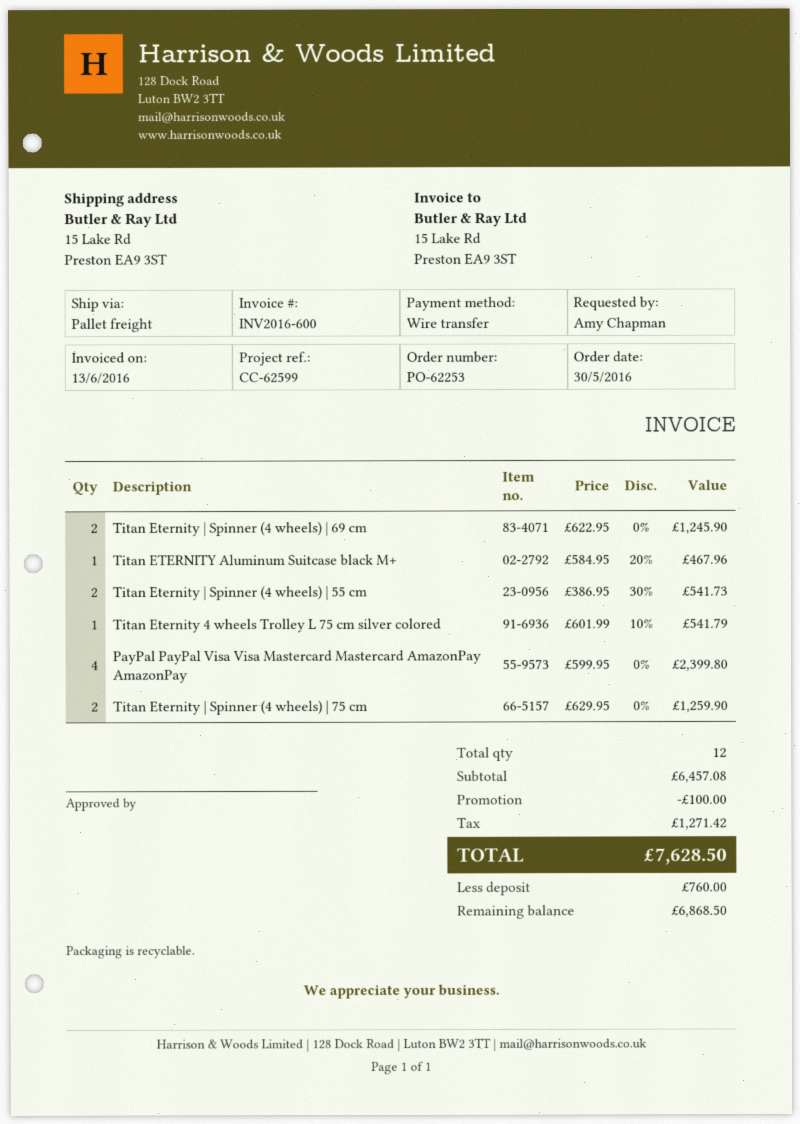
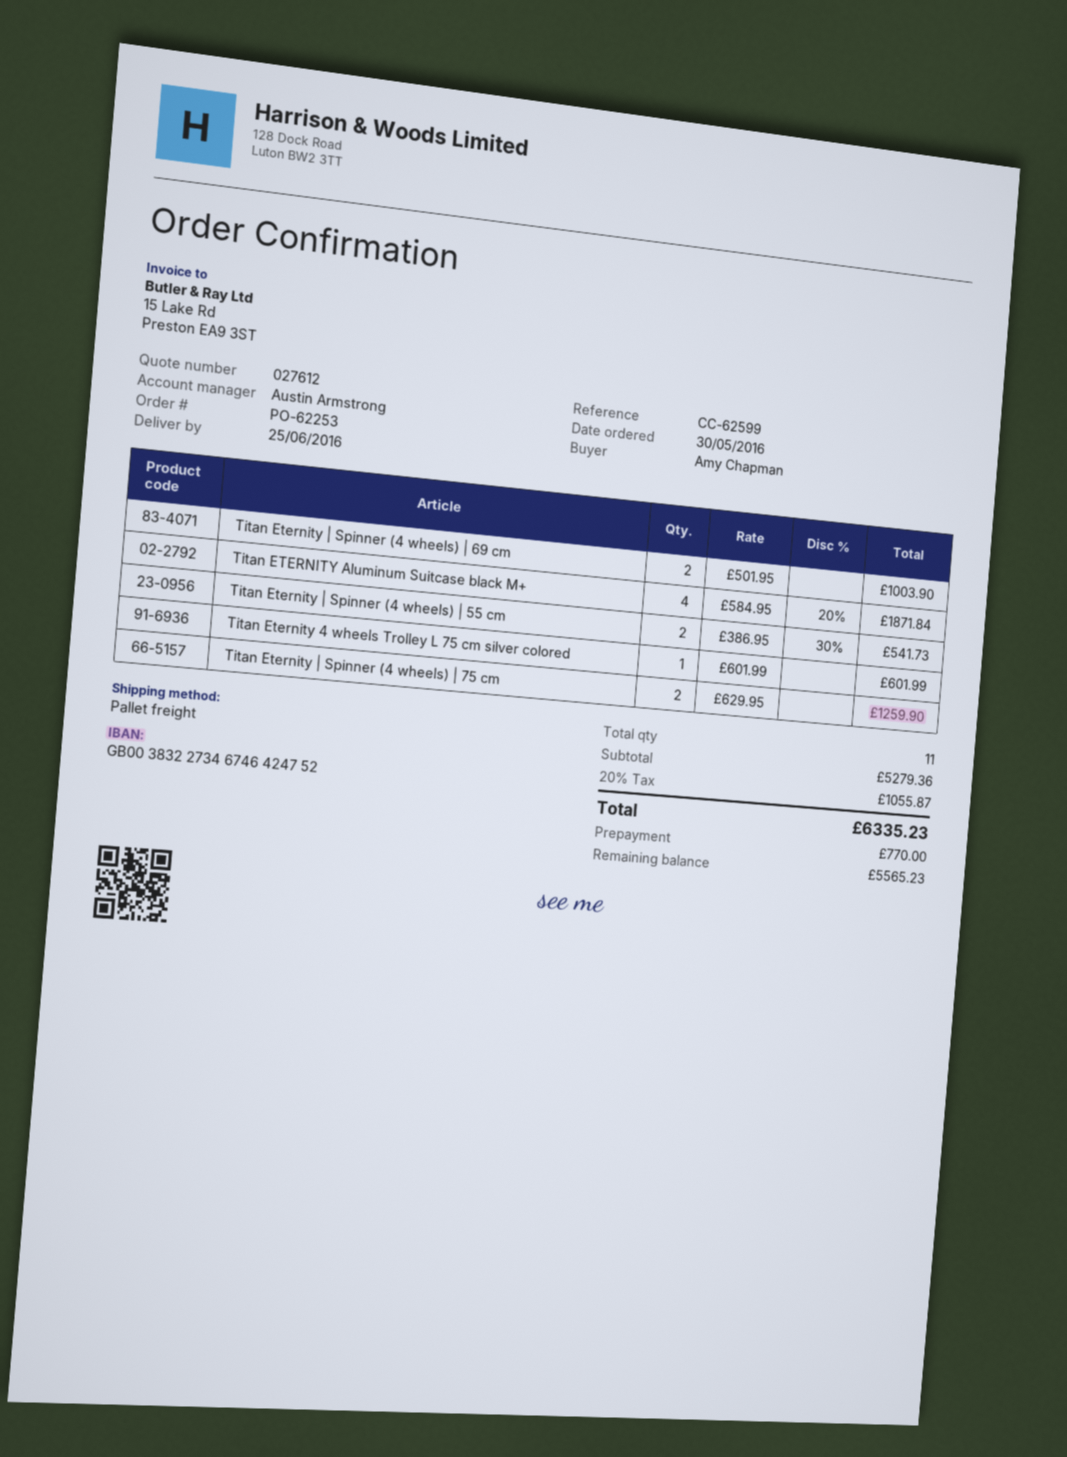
Titan Eternity | Spinner (4 wheels) | 69 cm: 2 x 622.95 = 1245.90 -> 2 x 501.95 = 1003.90
Titan ETERNITY Aluminum Suitcase black M+: 1 x 584.95 - 20% = 467.96 -> 4 x 584.95 - 20% = 1871.84
Titan Eternity 4 wheels Trolley L 75 cm silver colored: 1 x 601.99 - 10% = 541.79 -> 1 x 601.99 = 601.99
PayPal PayPal Visa Visa Mastercard Mastercard AmazonPay AmazonPay: 4 x 599.95 = 2399.80 -> none
total quantity: 12 -> 11
subtotal: 6457.08 -> 5279.36
discount: 100.00 -> none
tax: 1271.42 -> 1055.87
total: 7628.50 -> 6335.23
deposit: 760.00 -> 770.00
balance: 6868.50 -> 5565.23

